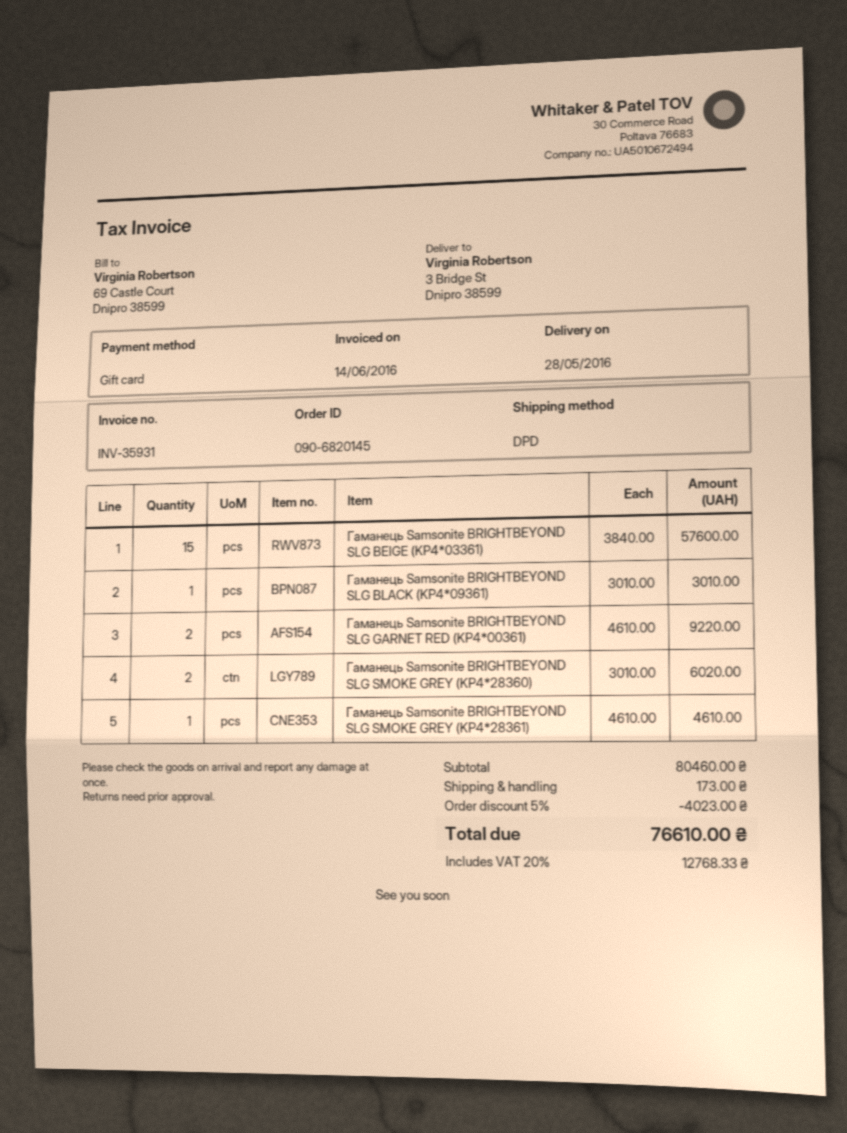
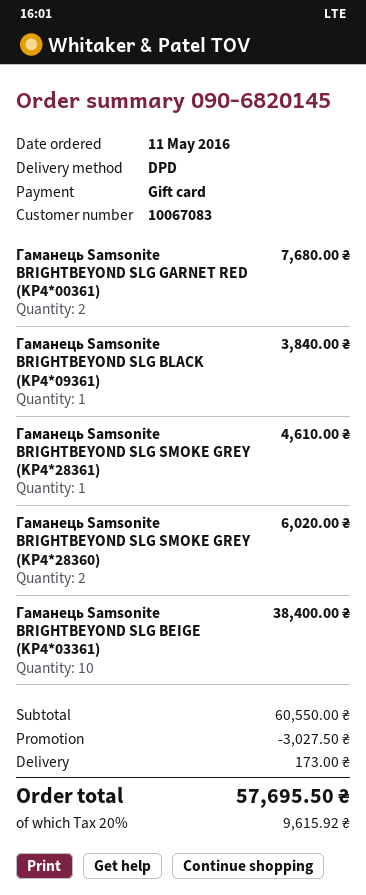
Гаманець Samsonite BRIGHTBEYOND SLG BEIGE (KP4*03361): 15 for 57600.00 -> 10 for 38400.00
Гаманець Samsonite BRIGHTBEYOND SLG BLACK (KP4*09361): 1 for 3010.00 -> 1 for 3840.00
Гаманець Samsonite BRIGHTBEYOND SLG GARNET RED (KP4*00361): 2 for 9220.00 -> 2 for 7680.00
subtotal: 80460.00 -> 60550.00
discount: 4023.00 -> 3027.50
tax: 20% = 12768.33 -> 20% = 9615.92
total: 76610.00 -> 57695.50

